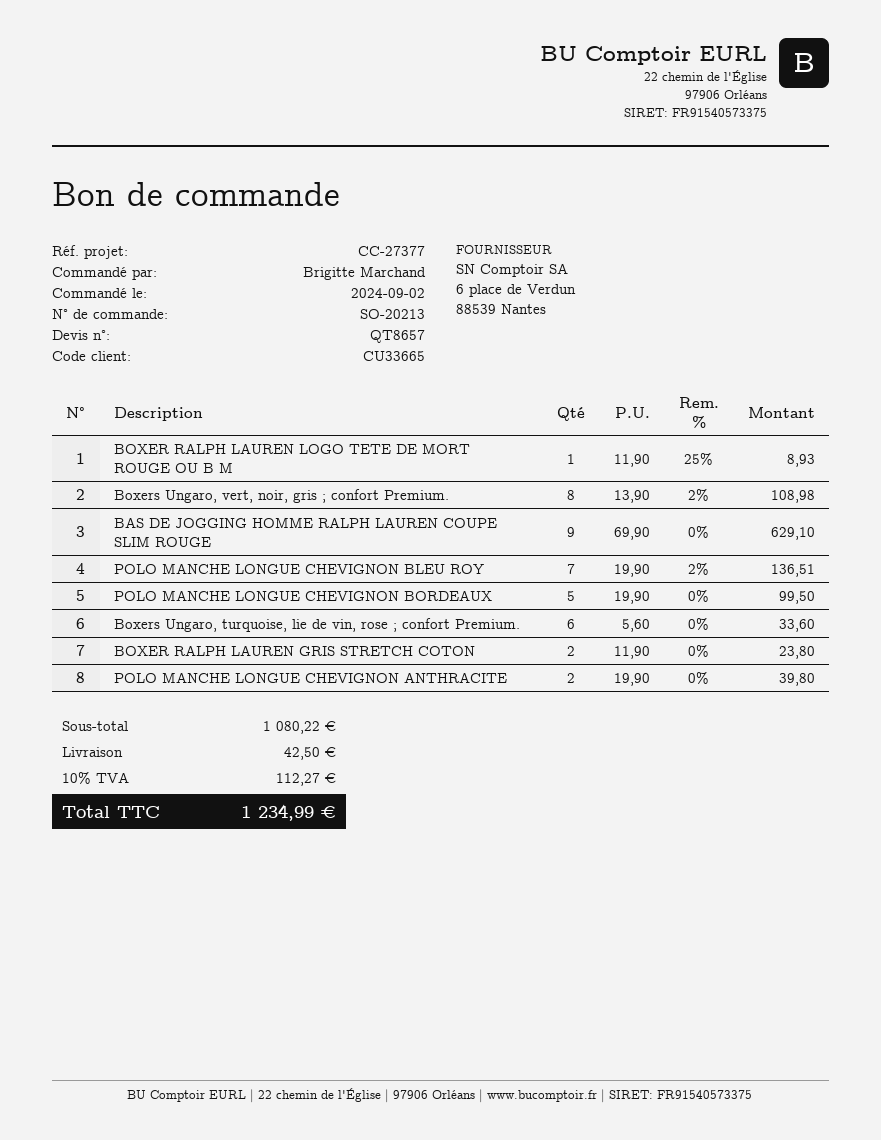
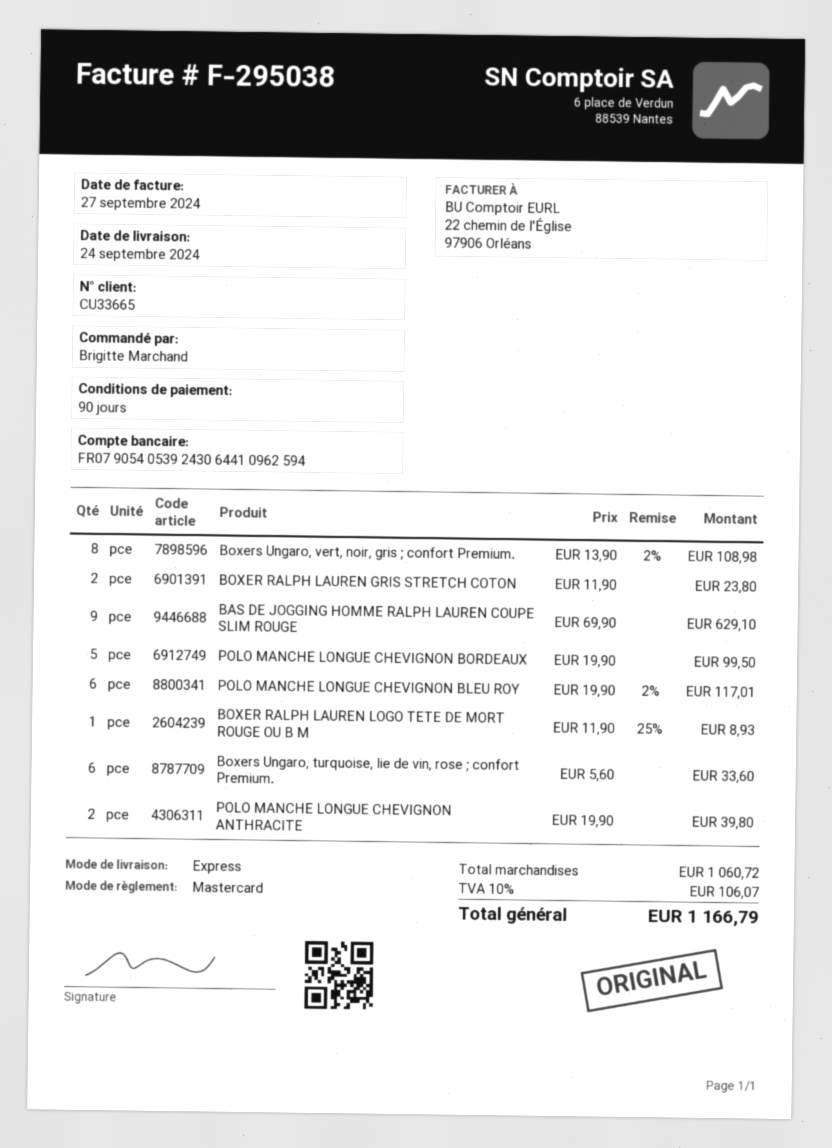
POLO MANCHE LONGUE CHEVIGNON BLEU ROY: 7 x 19.90 - 2% = 136.51 -> 6 x 19.90 - 2% = 117.01
subtotal: 1080.22 -> 1060.72
shipping: 42.50 -> none
tax: 10% = 112.27 -> 10% = 106.07
total: 1234.99 -> 1166.79

